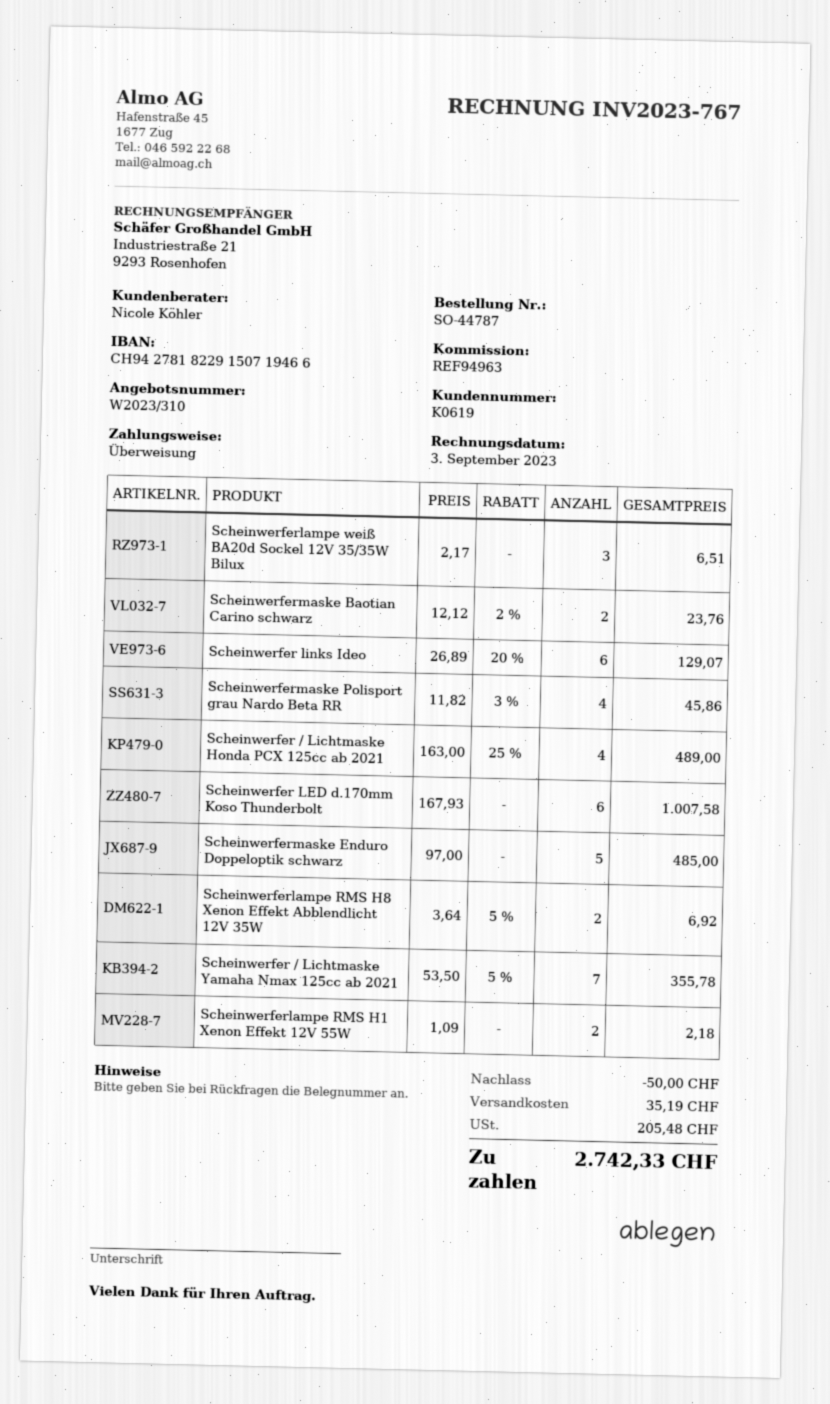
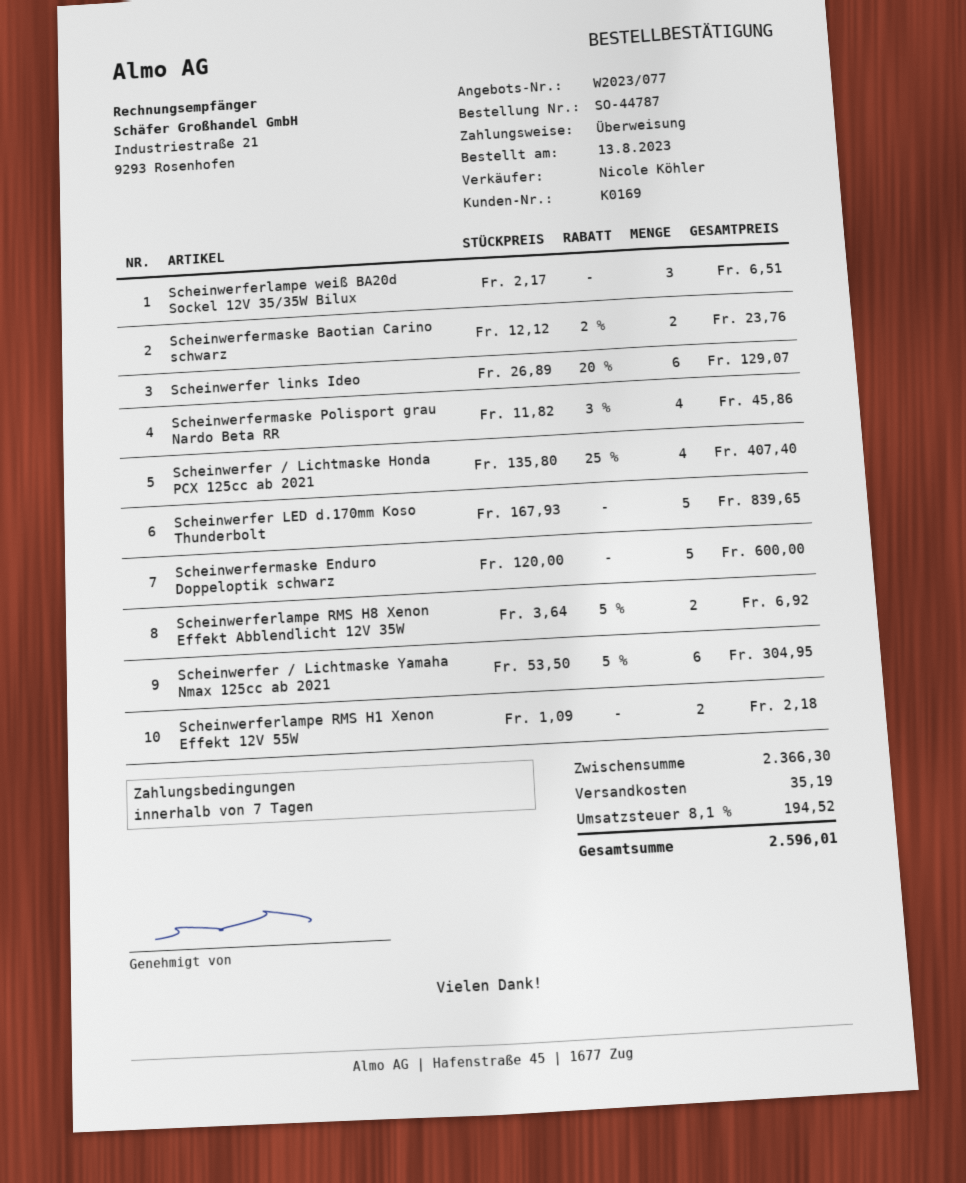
quote number: W2023/310 -> W2023/077
customer number: K0619 -> K0169
Scheinwerfer / Lichtmaske Honda PCX 125cc ab 2021: 4 x 163.00 - 25% = 489.00 -> 4 x 135.80 - 25% = 407.40
Scheinwerfer LED d.170mm Koso Thunderbolt: 6 x 167.93 = 1007.58 -> 5 x 167.93 = 839.65
Scheinwerfermaske Enduro Doppeloptik schwarz: 5 x 97.00 = 485.00 -> 5 x 120.00 = 600.00
Scheinwerfer / Lichtmaske Yamaha Nmax 125cc ab 2021: 7 x 53.50 - 5% = 355.78 -> 6 x 53.50 - 5% = 304.95
discount: 50.00 -> none
tax: 205.48 -> 194.52
total: 2742.33 -> 2596.01

